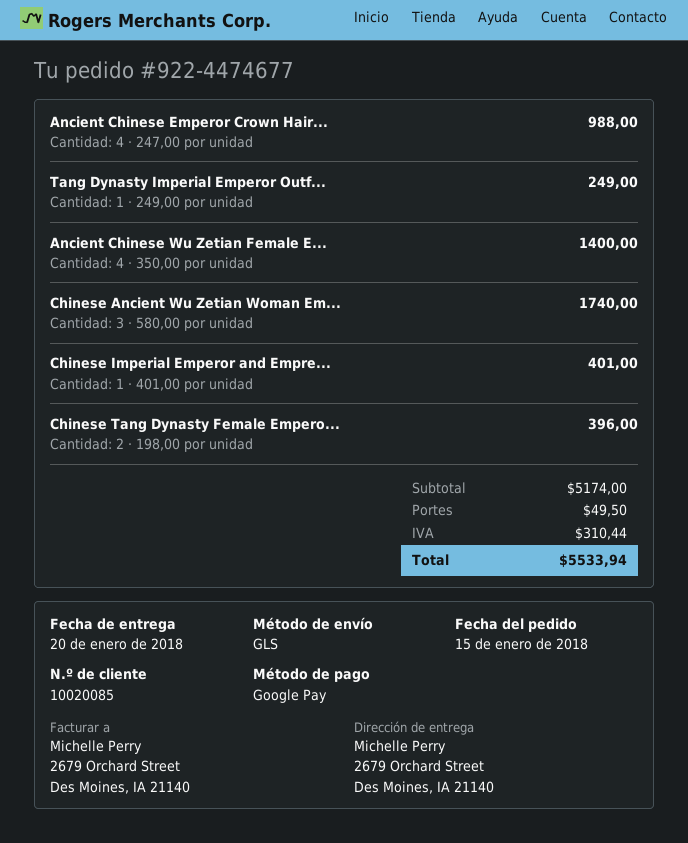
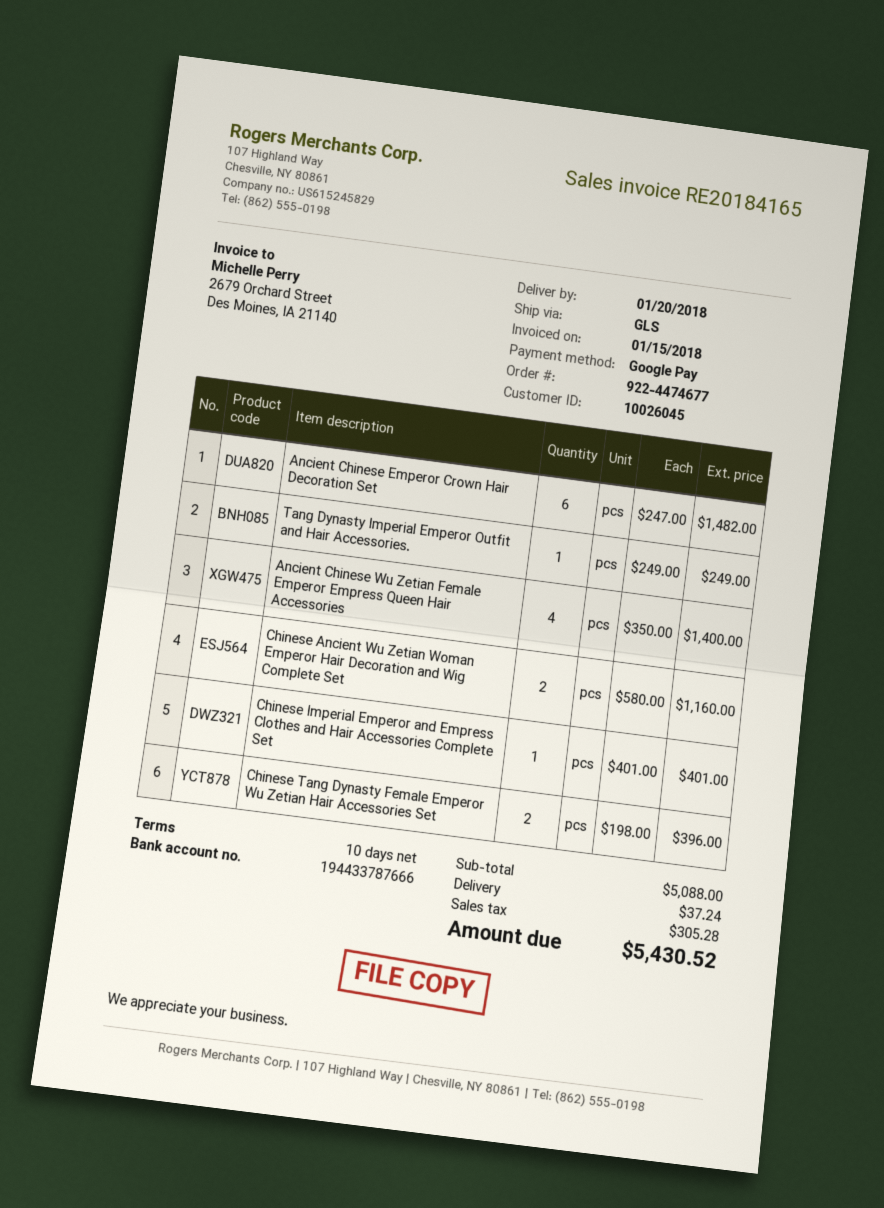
customer number: 10020085 -> 10026045
Ancient Chinese Emperor Crown Hair...: 4 x 247.00 = 988.00 -> 6 x 247.00 = 1482.00
Chinese Ancient Wu Zetian Woman Em...: 3 x 580.00 = 1740.00 -> 2 x 580.00 = 1160.00
subtotal: 5174.00 -> 5088.00
shipping: 49.50 -> 37.24
tax: 310.44 -> 305.28
total: 5533.94 -> 5430.52

